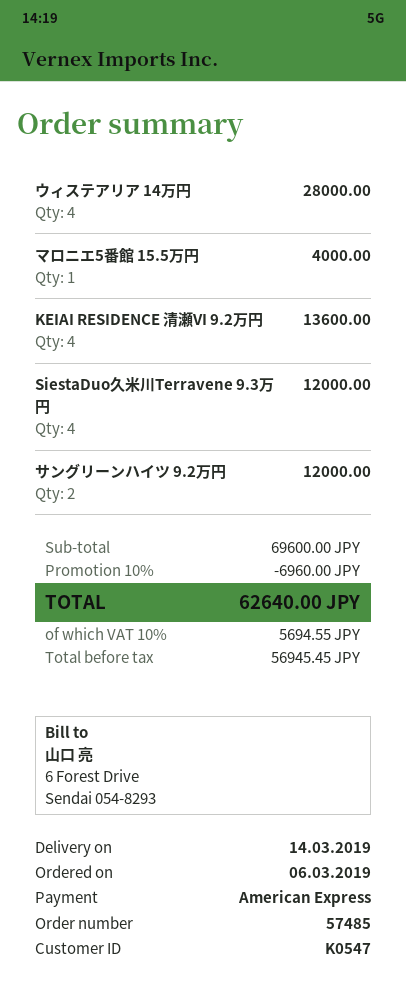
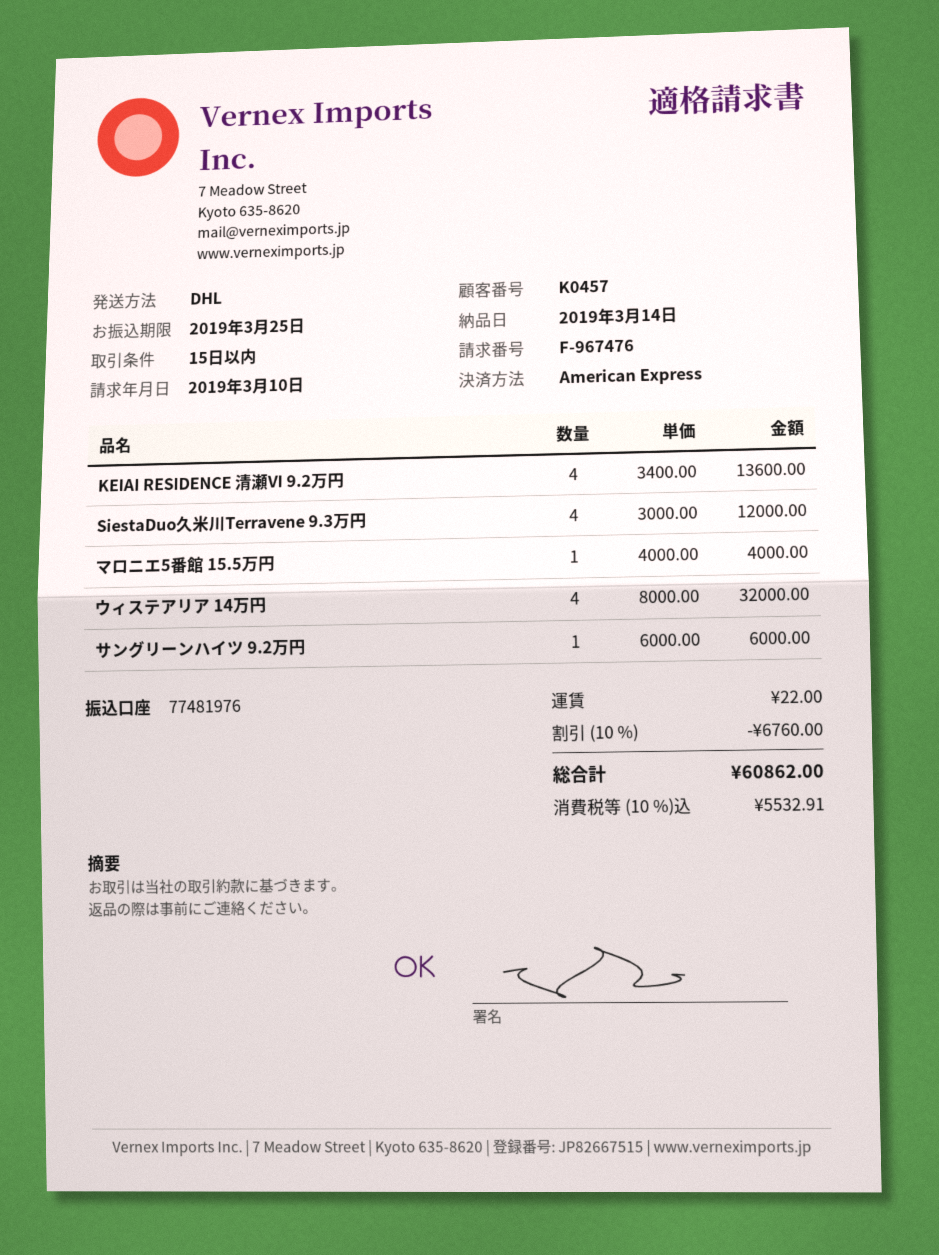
customer number: K0547 -> K0457
ウィステアリア 14万円: 4 for 28000.00 -> 4 for 32000.00
サングリーンハイツ 9.2万円: 2 for 12000.00 -> 1 for 6000.00
discount: 10% = 6960.00 -> 10% = 6760.00
shipping: none -> 22.00
tax: 10% = 5694.55 -> 10% = 5532.91
total: 62640.00 -> 60862.00

